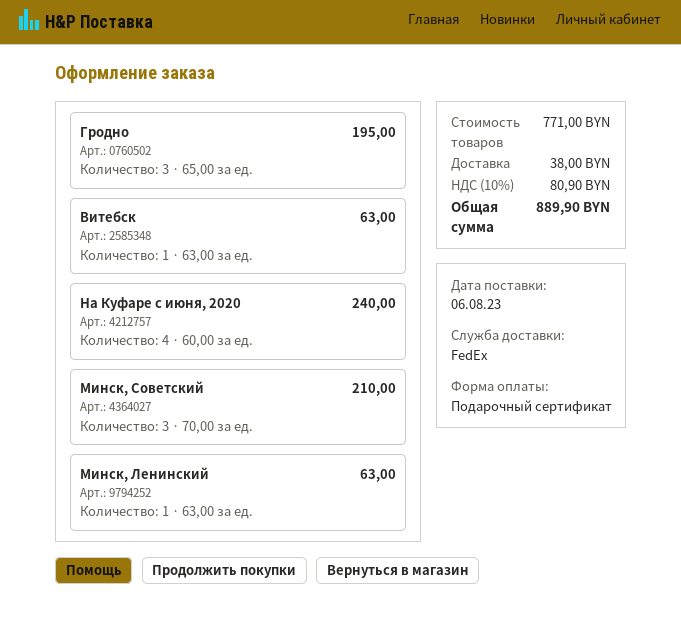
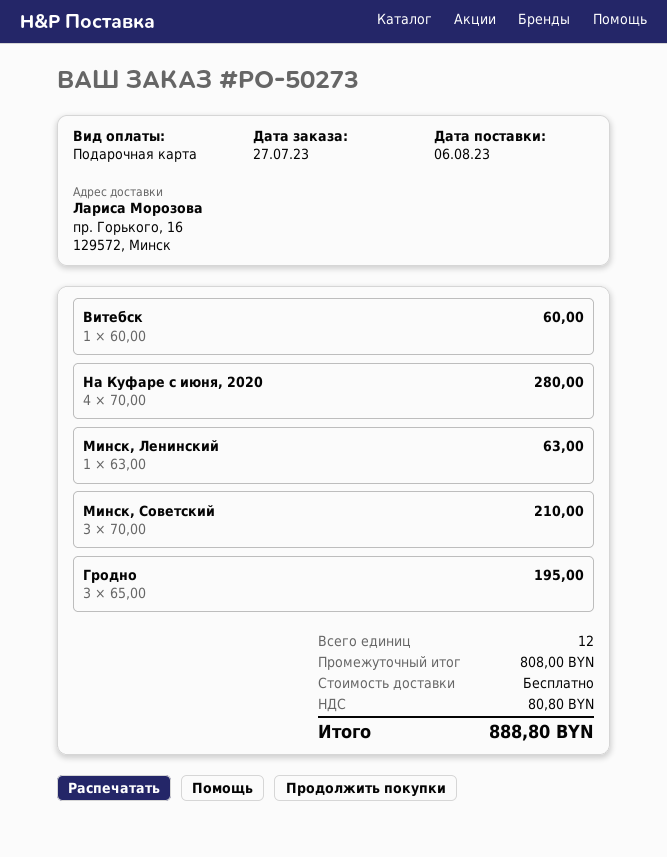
Витебск: 1 x 63.00 = 63.00 -> 1 x 60.00 = 60.00
На Куфаре с июня, 2020: 4 x 60.00 = 240.00 -> 4 x 70.00 = 280.00
subtotal: 771.00 -> 808.00
shipping: 38.00 -> 0.00
tax: 80.90 -> 80.80
total: 889.90 -> 888.80

